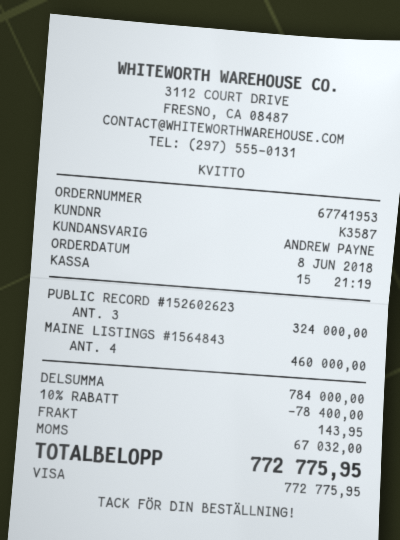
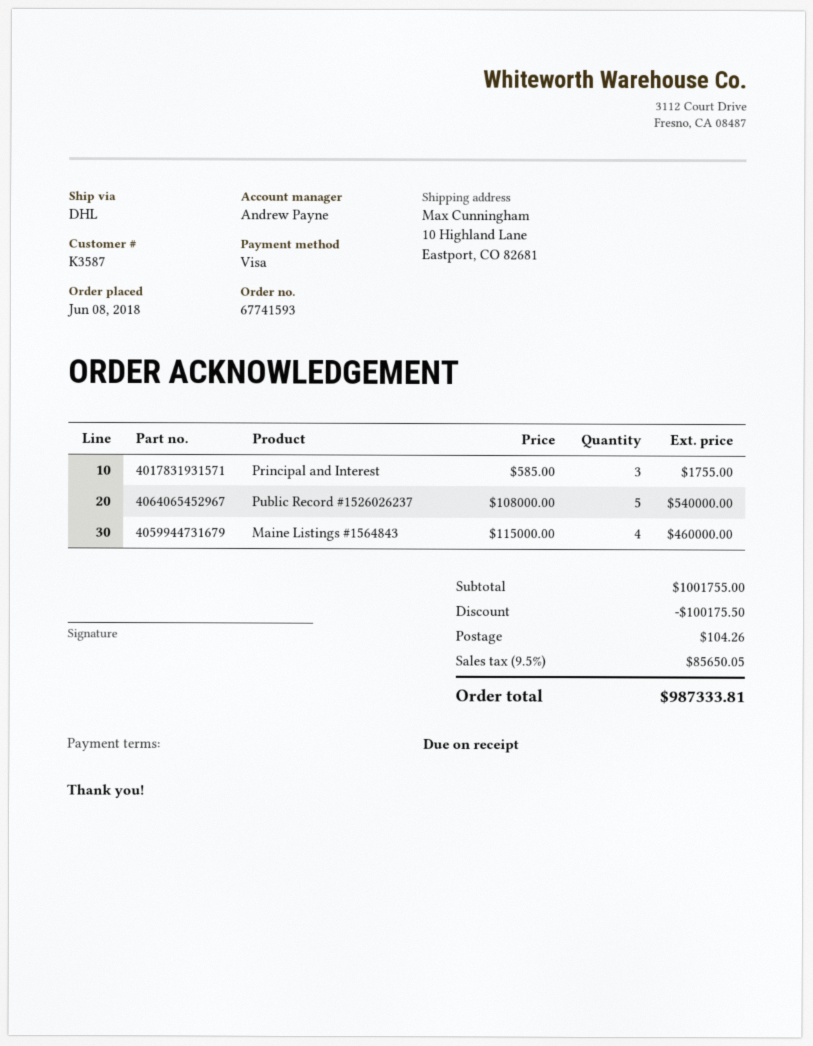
order number: 67741953 -> 67741593
PUBLIC RECORD #152602623: 3 for 324000.00 -> 5 for 540000.00
Principal and Interest: none -> 3 for 1755.00
subtotal: 784000.00 -> 1001755.00
discount: 78400.00 -> 100175.50
shipping: 143.95 -> 104.26
tax: 67032.00 -> 85650.05
total: 772775.95 -> 987333.81

